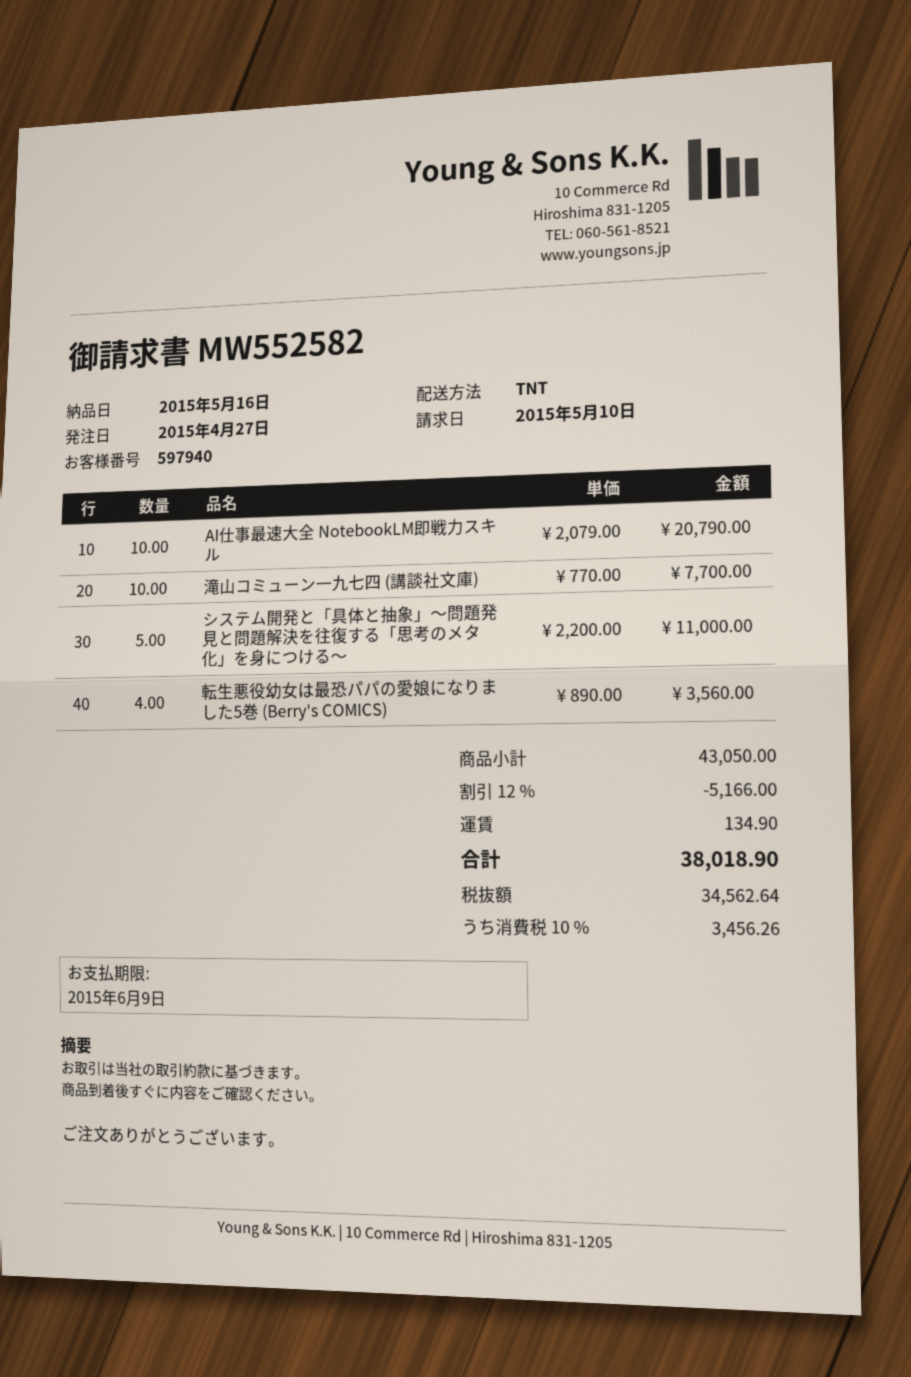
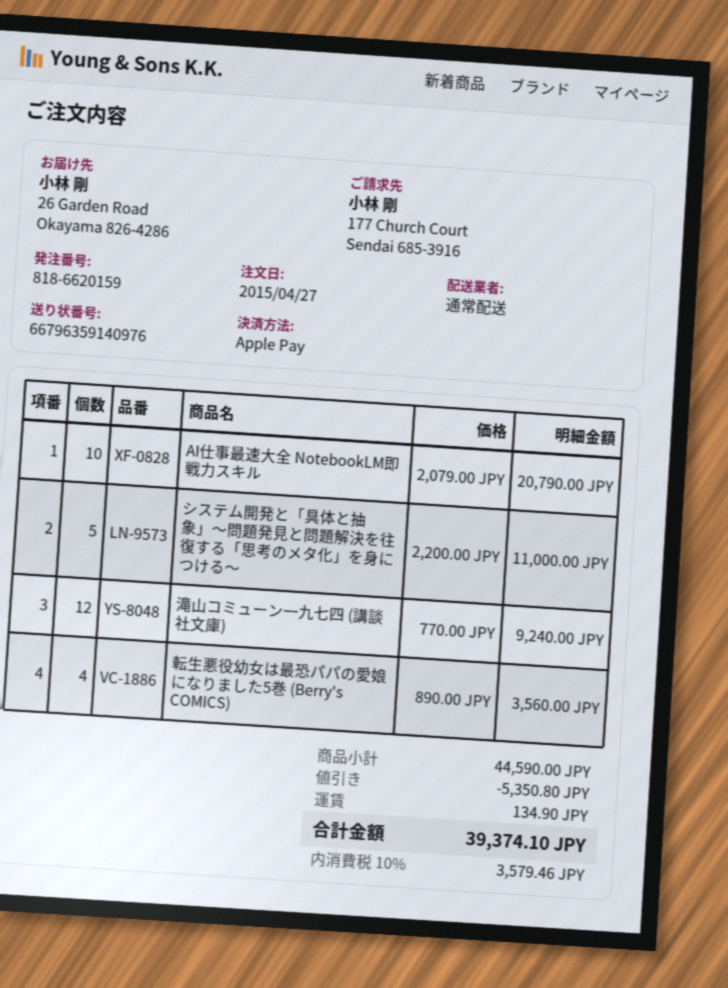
shipping method: TNT -> standard
滝山コミューン一九七四 (講談社文庫): 10 x 770.00 = 7700.00 -> 12 x 770.00 = 9240.00
subtotal: 43050.00 -> 44590.00
discount: 5166.00 -> 5350.80
tax: 10% = 3456.26 -> 10% = 3579.46
total: 38018.90 -> 39374.10

